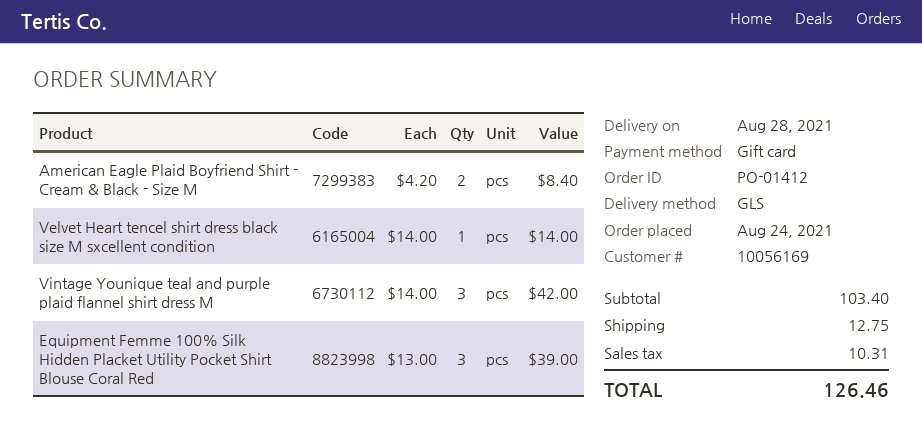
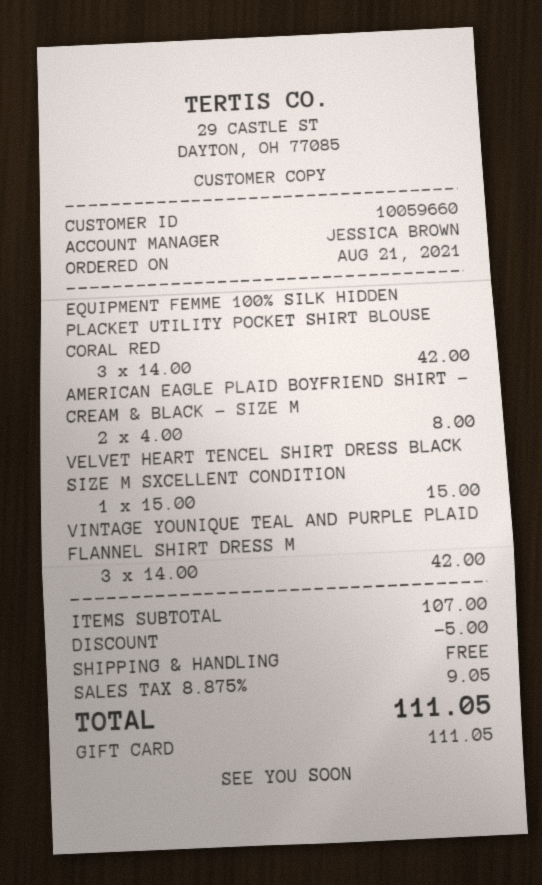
order date: 2021-08-24 -> 2021-08-21
customer number: 10056169 -> 10059660
American Eagle Plaid Boyfriend Shirt - Cream & Black - Size M: 2 x 4.20 = 8.40 -> 2 x 4.00 = 8.00
Velvet Heart tencel shirt dress black size M sxcellent condition: 1 x 14.00 = 14.00 -> 1 x 15.00 = 15.00
Equipment Femme 100% Silk Hidden Placket Utility Pocket Shirt Blouse Coral Red: 3 x 13.00 = 39.00 -> 3 x 14.00 = 42.00
subtotal: 103.40 -> 107.00
discount: none -> 5.00
shipping: 12.75 -> 0.00
tax: 10.31 -> 9.05
total: 126.46 -> 111.05

